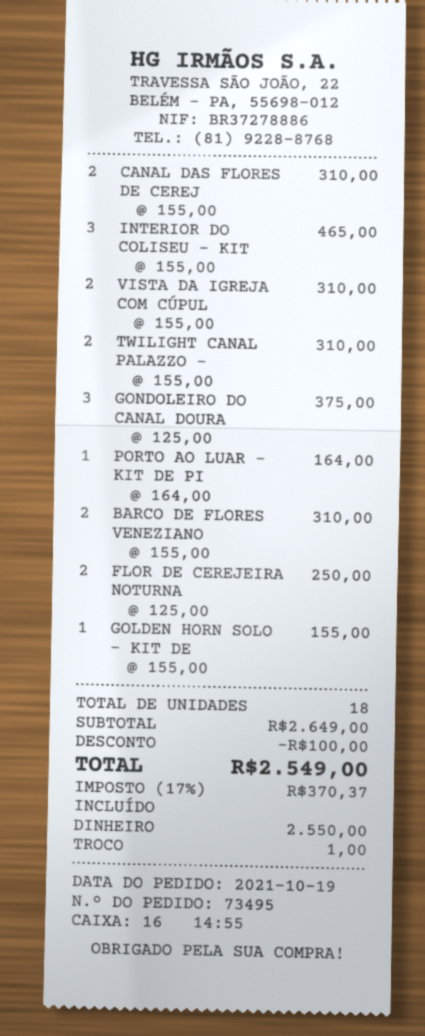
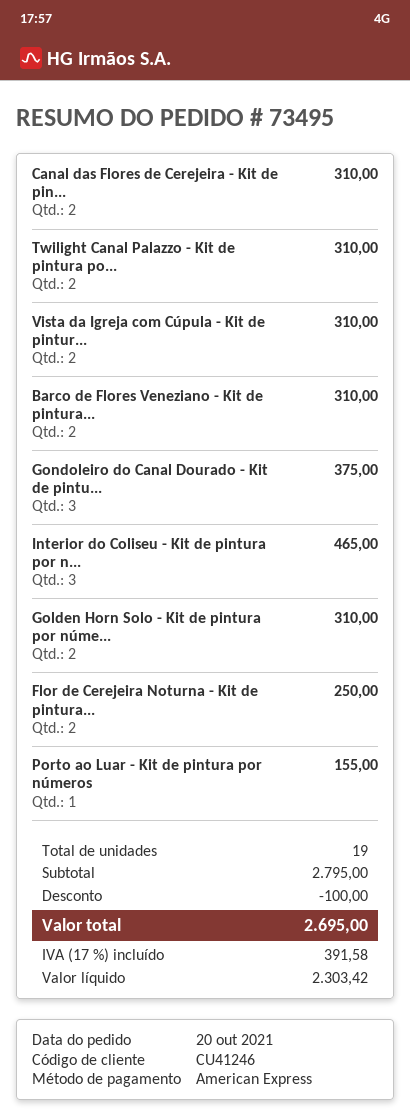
order date: 2021-10-19 -> 2021-10-20
payment method: cash -> American Express
PORTO AO LUAR - KIT DE PI: 1 for 164.00 -> 1 for 155.00
GOLDEN HORN SOLO - KIT DE: 1 for 155.00 -> 2 for 310.00
total quantity: 18 -> 19
subtotal: 2649.00 -> 2795.00
tax: 17% = 370.37 -> 17% = 391.58
total: 2549.00 -> 2695.00

